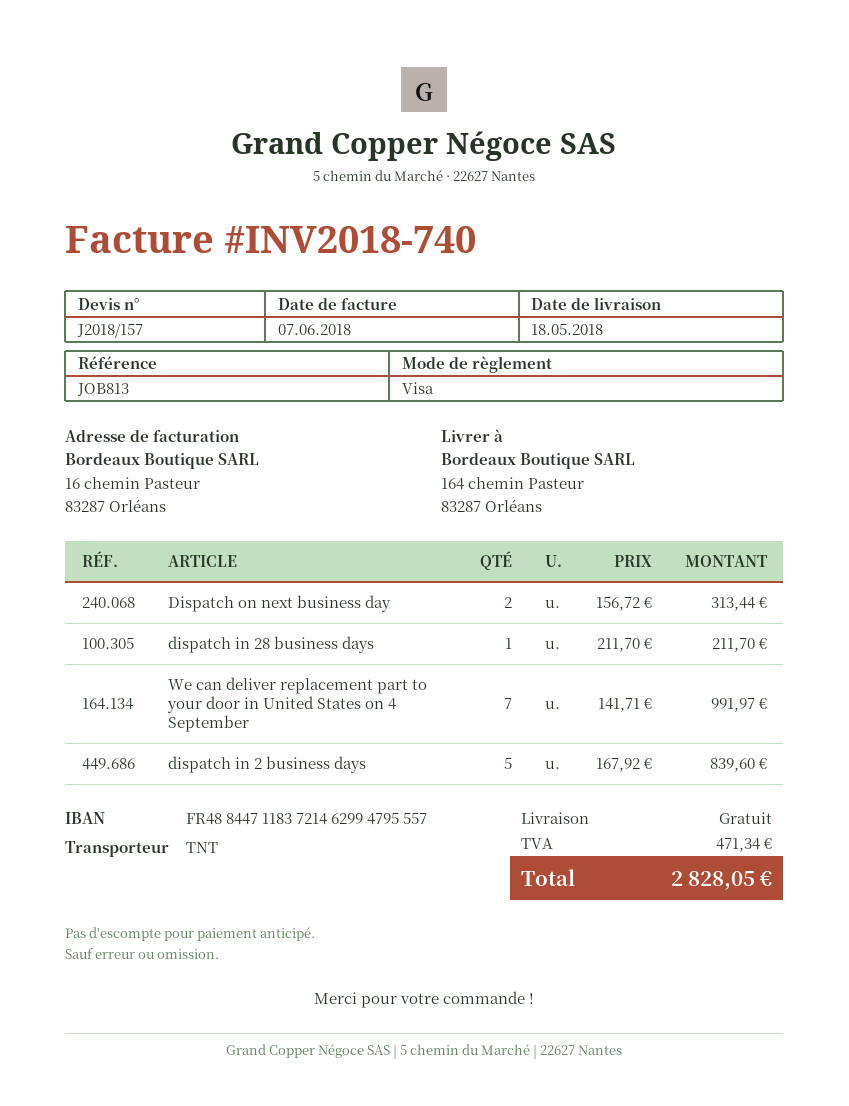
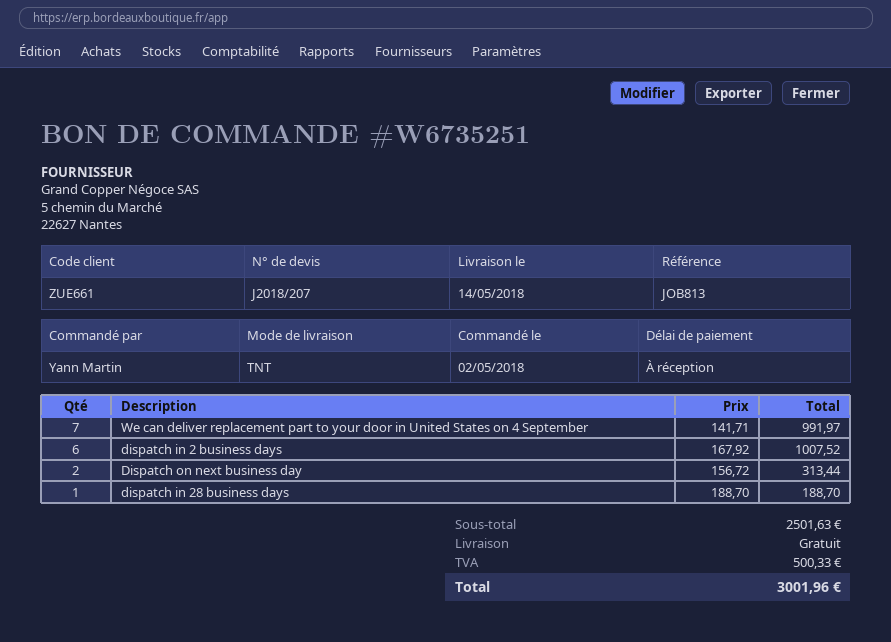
quote number: J2018/157 -> J2018/207
delivery date: 2018-05-18 -> 2018-05-14
dispatch in 28 business days: 1 x 211.70 = 211.70 -> 1 x 188.70 = 188.70
dispatch in 2 business days: 5 x 167.92 = 839.60 -> 6 x 167.92 = 1007.52
tax: 471.34 -> 500.33
total: 2828.05 -> 3001.96

